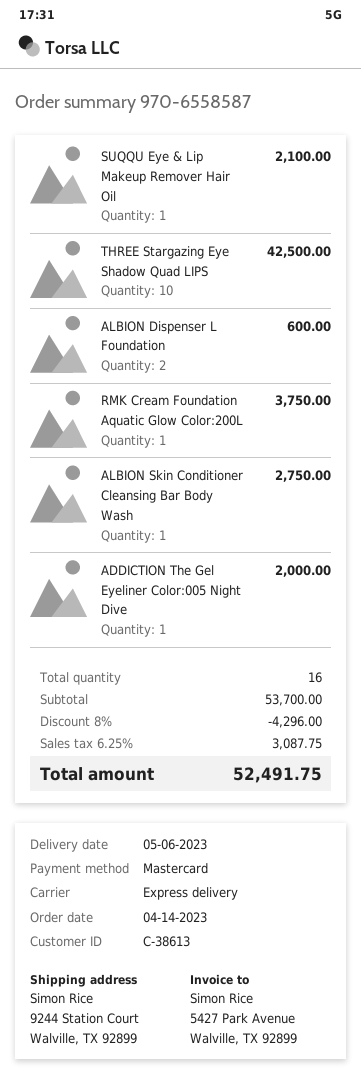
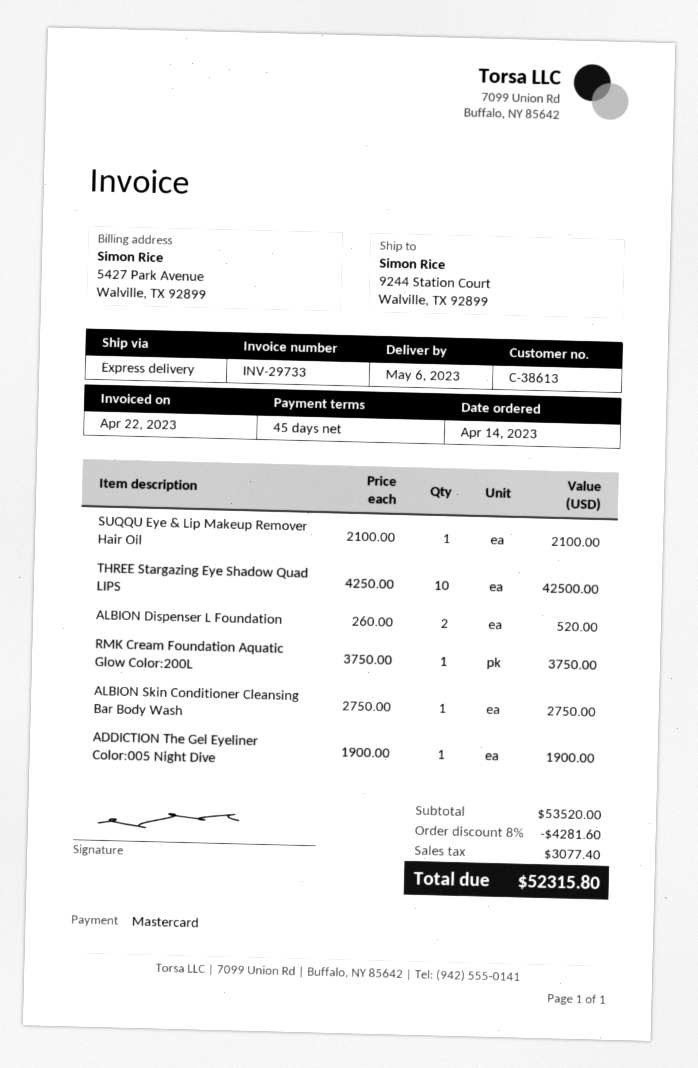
ALBION Dispenser L Foundation: 2 for 600.00 -> 2 for 520.00
ADDICTION The Gel Eyeliner Color:005 Night Dive: 1 for 2000.00 -> 1 for 1900.00
subtotal: 53700.00 -> 53520.00
discount: 8% = 4296.00 -> 8% = 4281.60
tax: 3087.75 -> 3077.40
total: 52491.75 -> 52315.80

